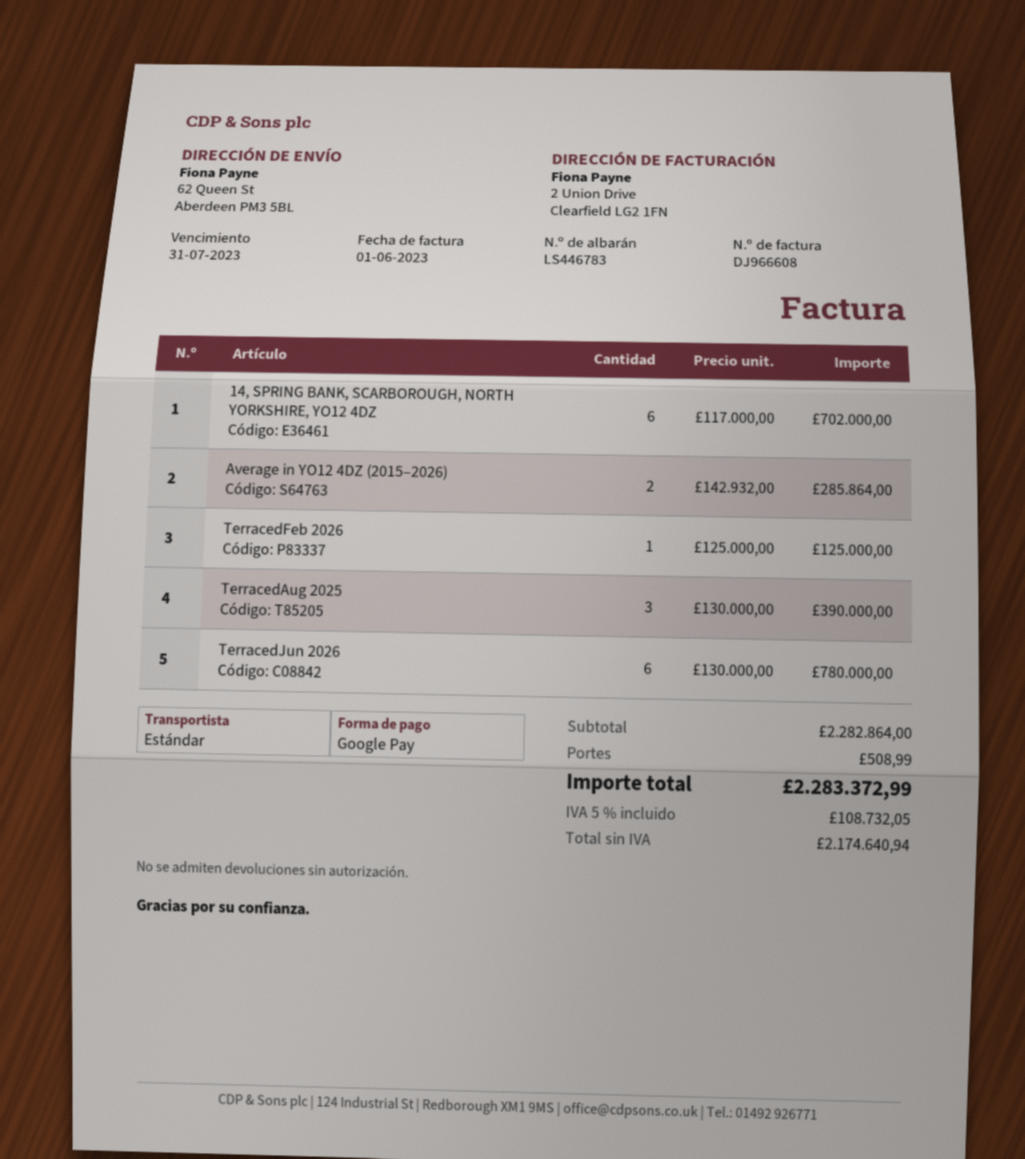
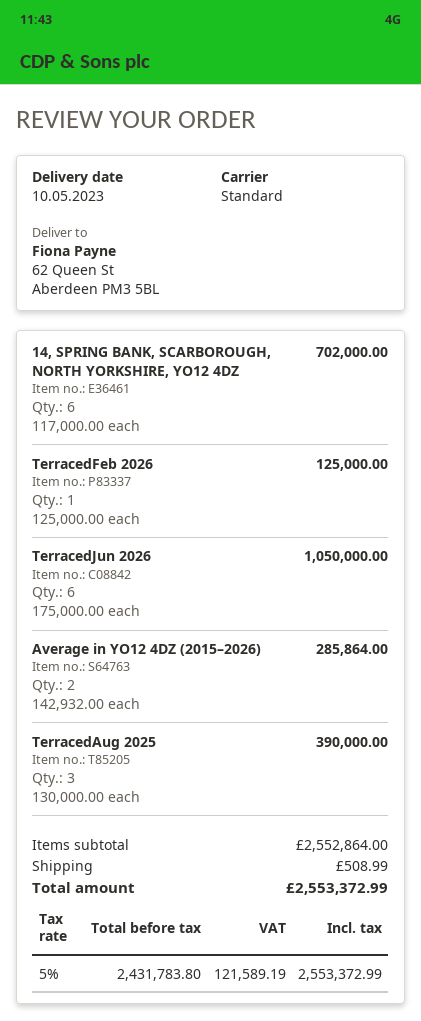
TerracedJun 2026: 6 x 130000.00 = 780000.00 -> 6 x 175000.00 = 1050000.00
subtotal: 2282864.00 -> 2552864.00
net: 2174640.94 -> 2431783.80
tax: 5% = 108732.05 -> 5% = 121589.19
total: 2283372.99 -> 2553372.99

